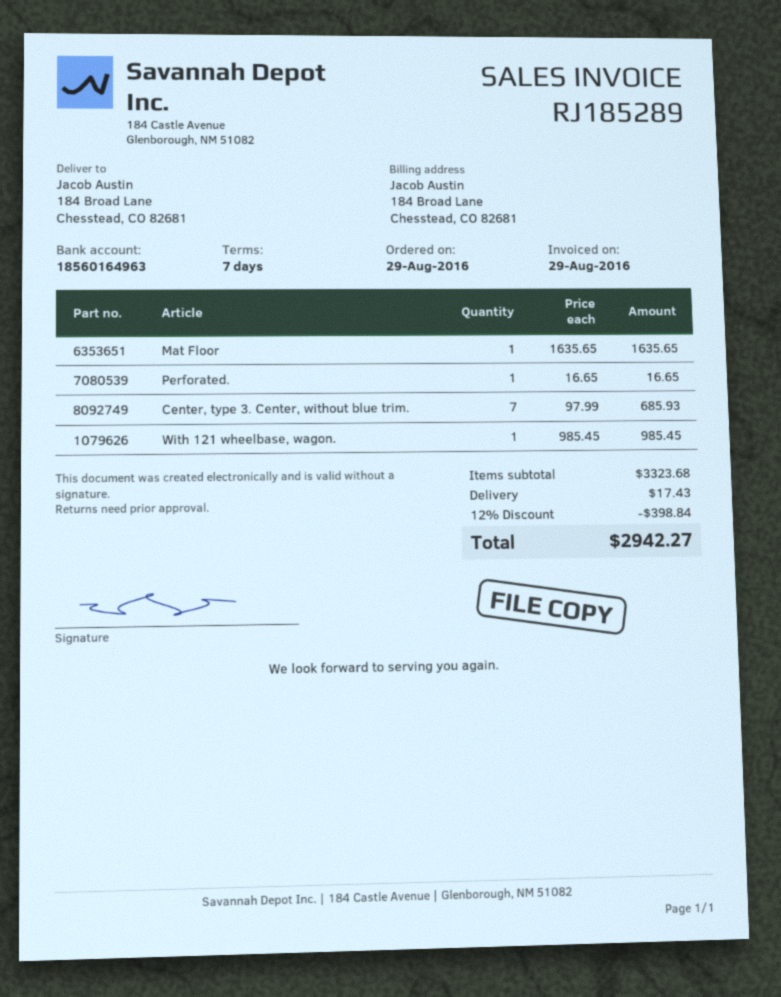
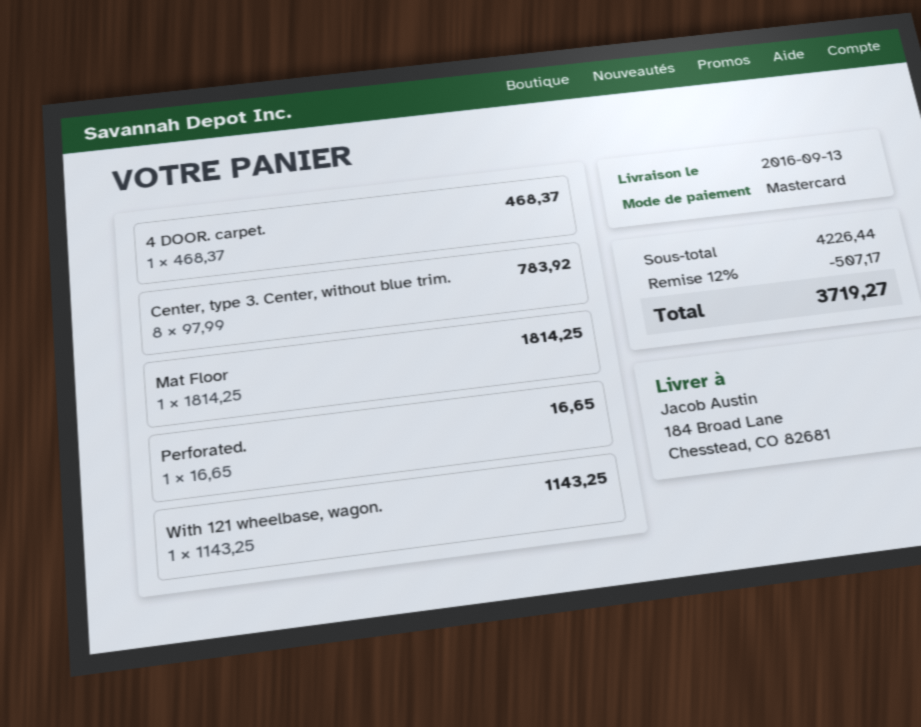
Mat Floor: 1 x 1635.65 = 1635.65 -> 1 x 1814.25 = 1814.25
Center, type 3. Center, without blue trim.: 7 x 97.99 = 685.93 -> 8 x 97.99 = 783.92
With 121 wheelbase, wagon.: 1 x 985.45 = 985.45 -> 1 x 1143.25 = 1143.25
4 DOOR. carpet.: none -> 1 x 468.37 = 468.37
subtotal: 3323.68 -> 4226.44
discount: 12% = 398.84 -> 12% = 507.17
shipping: 17.43 -> none
total: 2942.27 -> 3719.27

